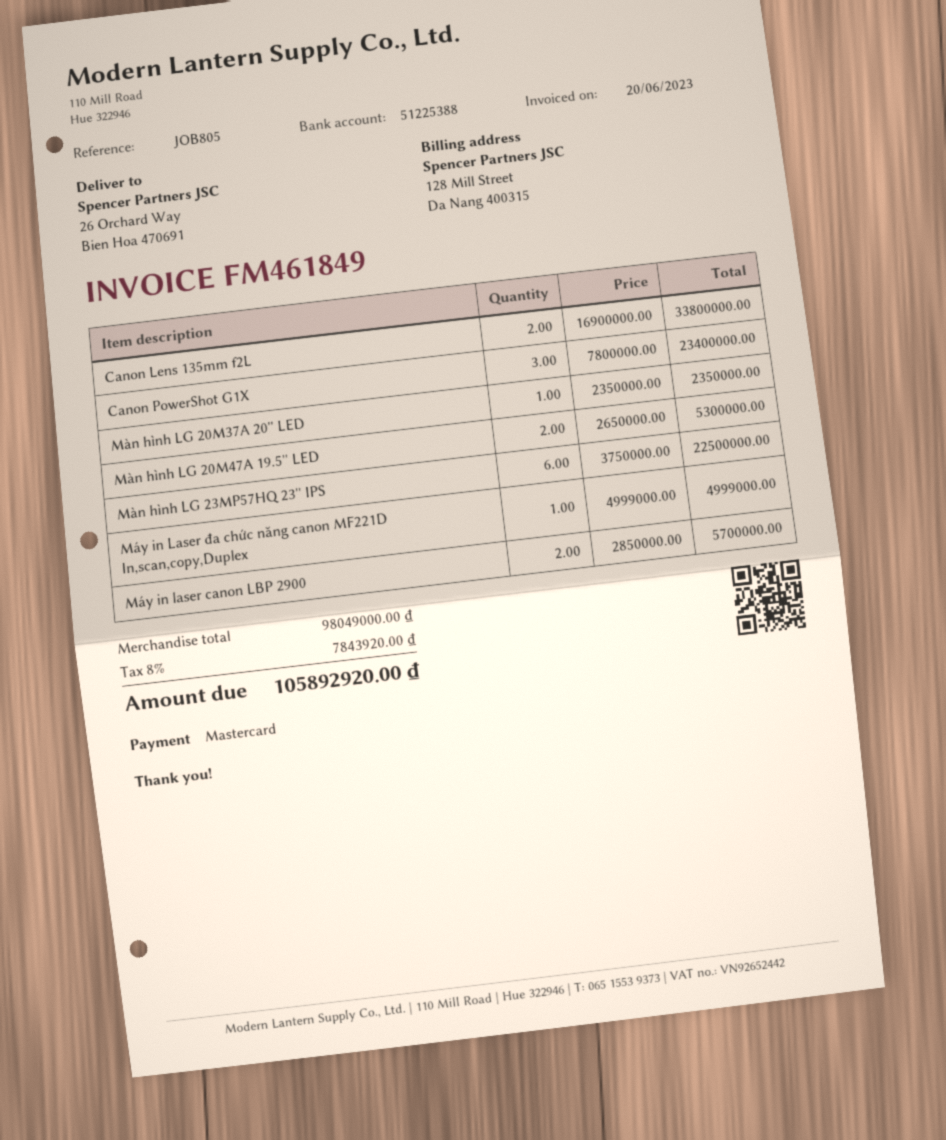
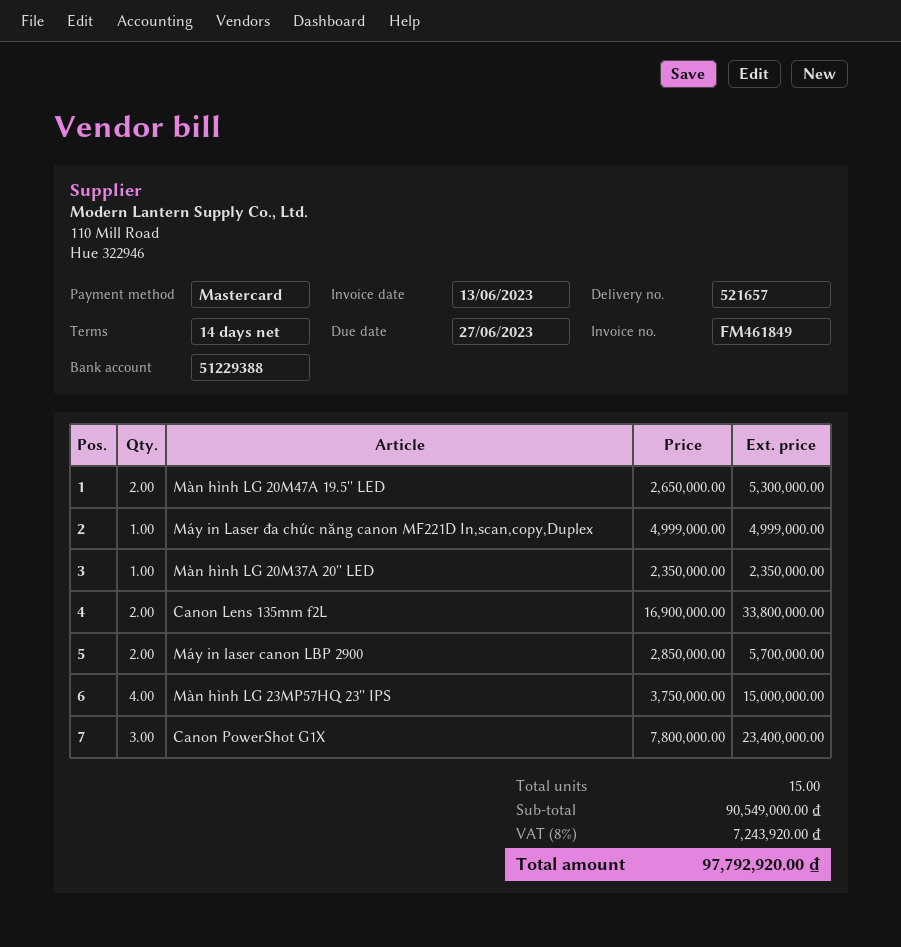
invoice date: 2023-06-20 -> 2023-06-13
bank account: 51225388 -> 51229388
Màn hình LG 23MP57HQ 23'' IPS: 6 x 3750000.00 = 22500000.00 -> 4 x 3750000.00 = 15000000.00
subtotal: 98049000.00 -> 90549000.00
tax: 8% = 7843920.00 -> 8% = 7243920.00
total: 105892920.00 -> 97792920.00

